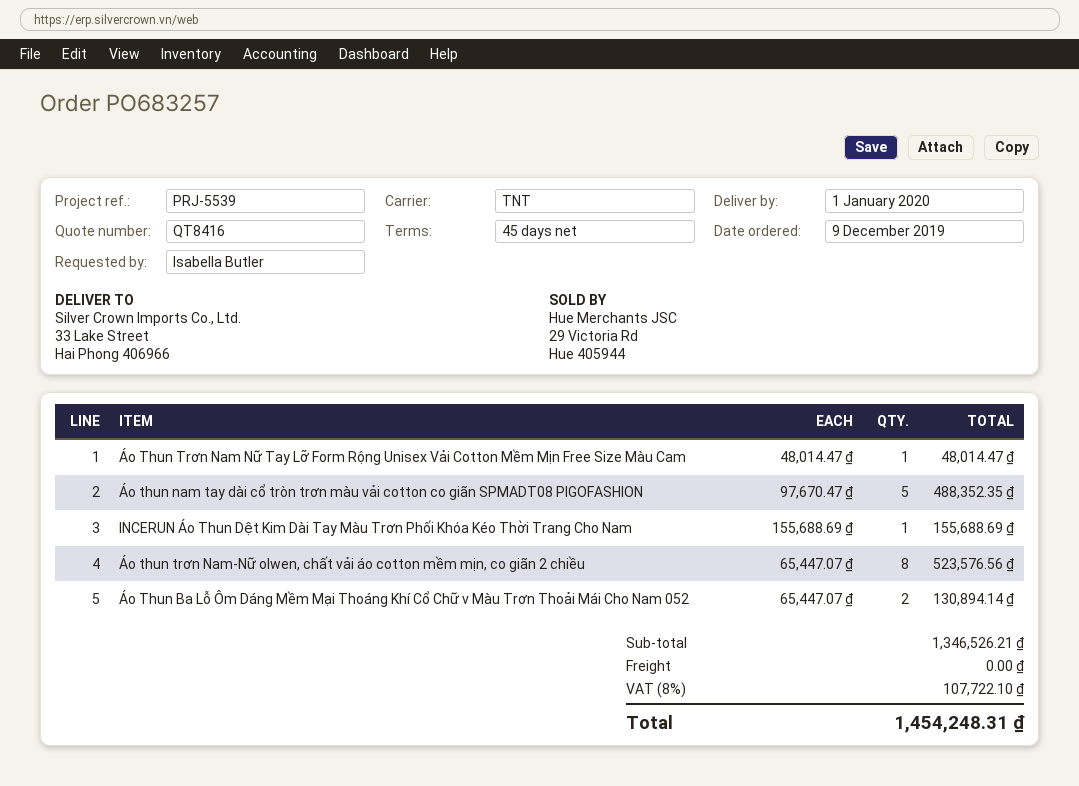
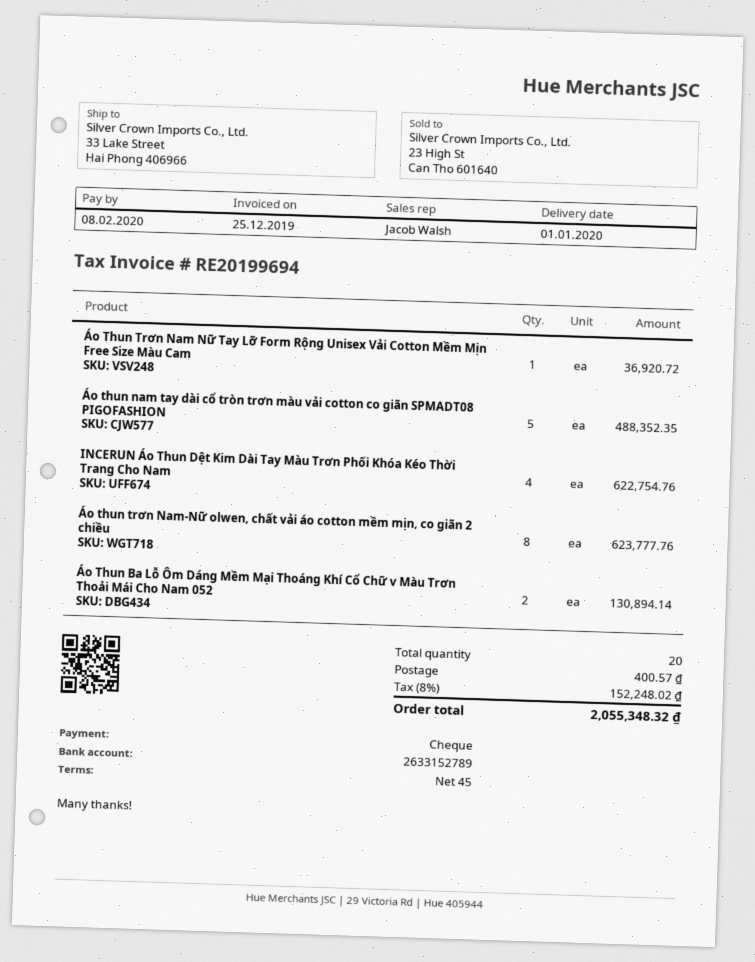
Áo Thun Trơn Nam Nữ Tay Lỡ Form Rộng Unisex Vải Cotton Mềm Mịn Free Size Màu Cam: 1 for 48014.47 -> 1 for 36920.72
INCERUN Áo Thun Dệt Kim Dài Tay Màu Trơn Phối Khóa Kéo Thời Trang Cho Nam: 1 for 155688.69 -> 4 for 622754.76
Áo thun trơn Nam-Nữ olwen, chất vải áo cotton mềm mịn, co giãn 2 chiều: 8 for 523576.56 -> 8 for 623777.76
shipping: 0.00 -> 400.57
tax: 8% = 107722.10 -> 8% = 152248.02
total: 1454248.31 -> 2055348.32

